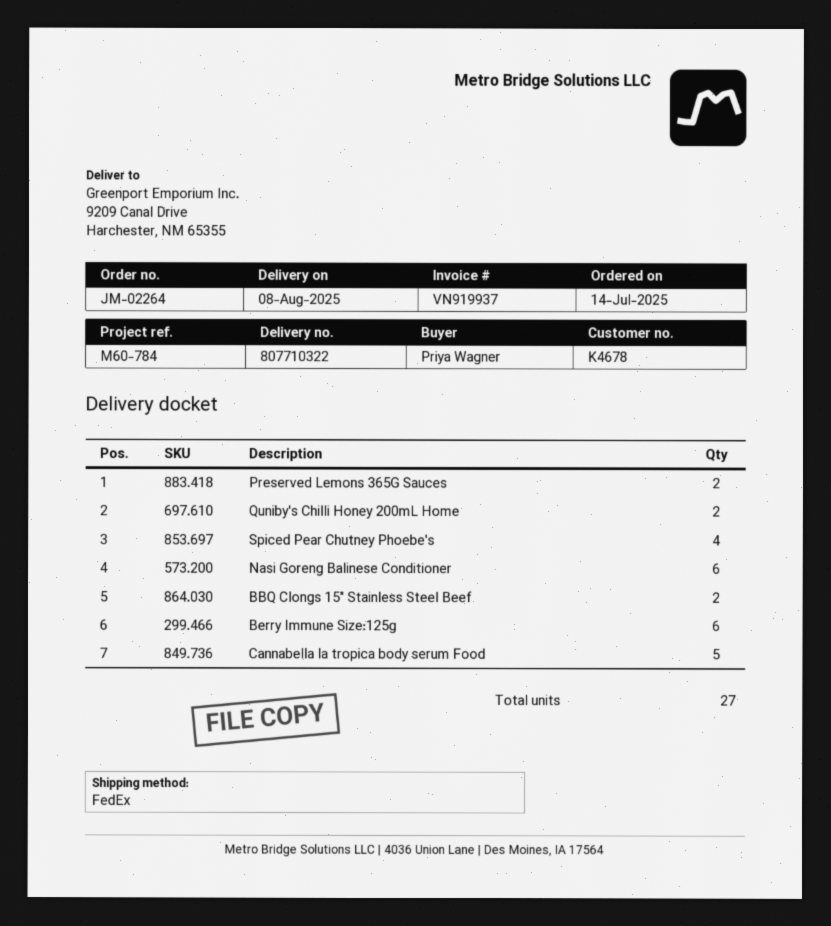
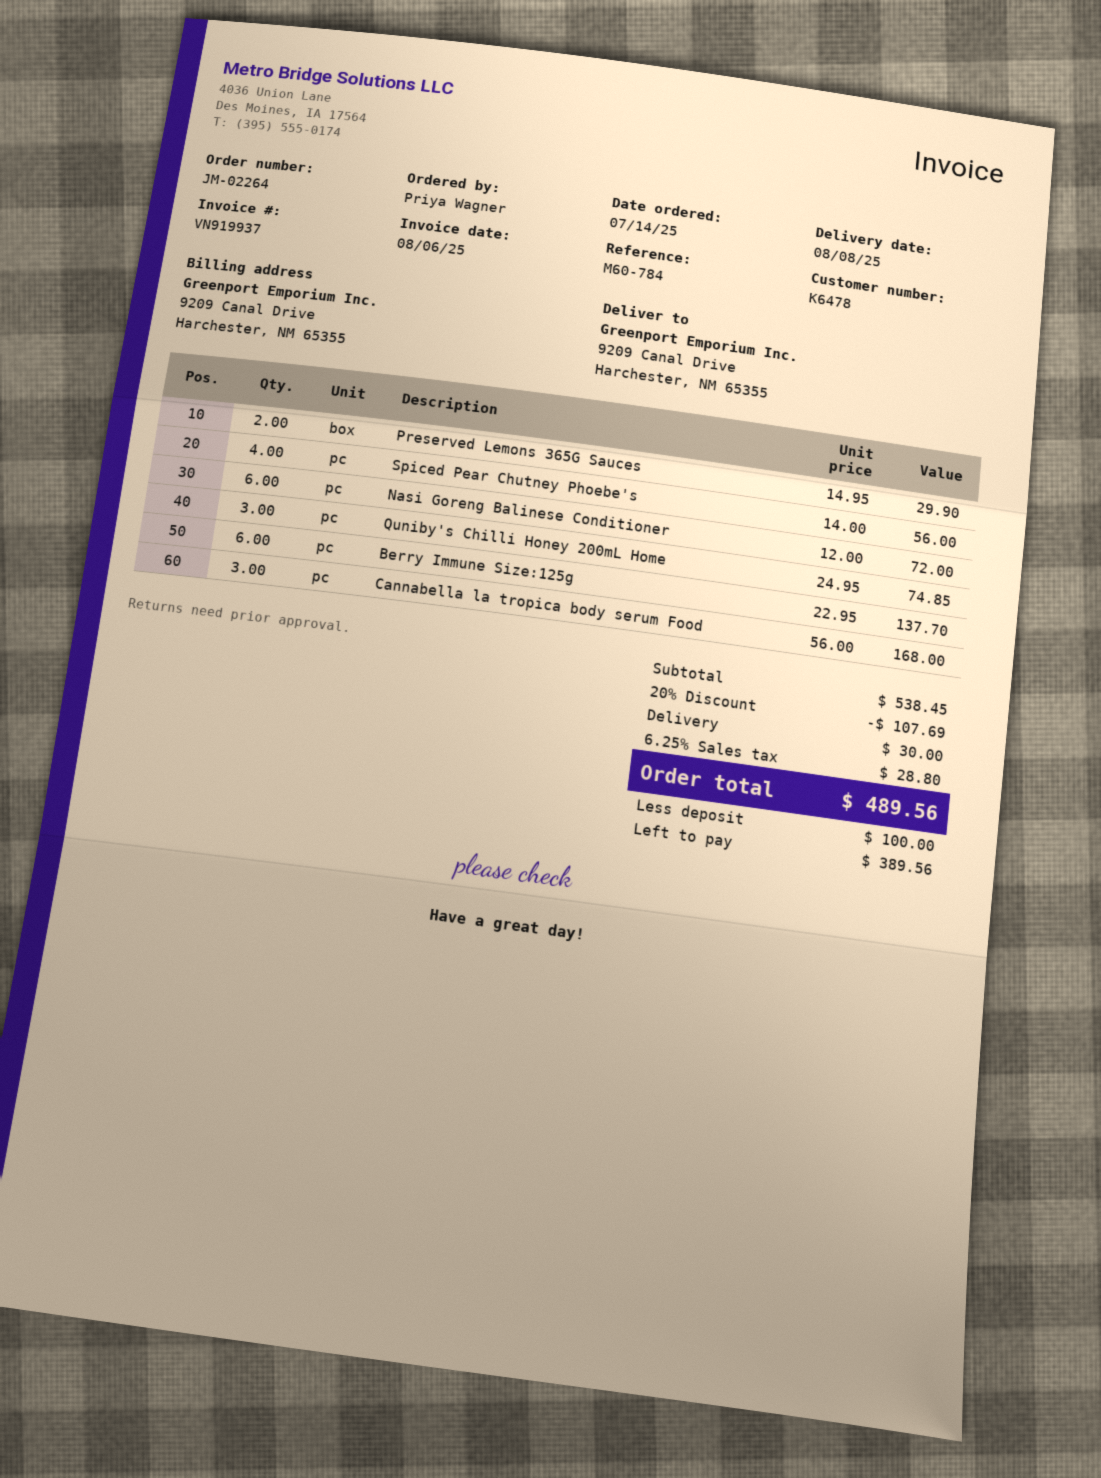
customer number: K4678 -> K6478
Quniby's Chilli Honey 200mL Home: 2 -> 3
BBQ Clongs 15" Stainless Steel Beef: 2 -> none
Cannabella la tropica body serum Food: 5 -> 3

